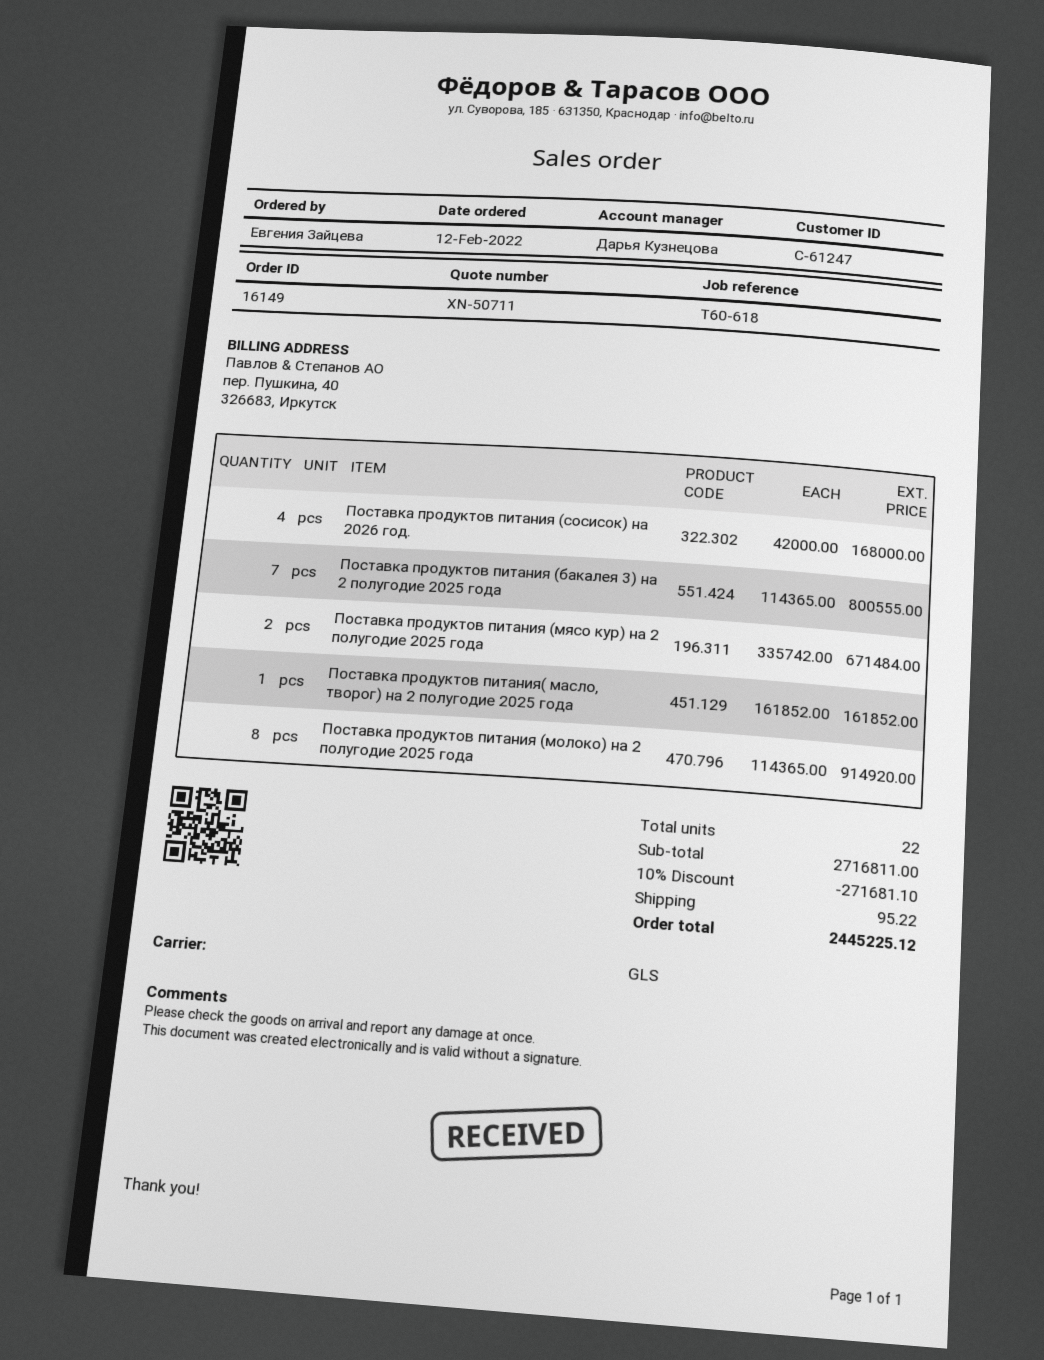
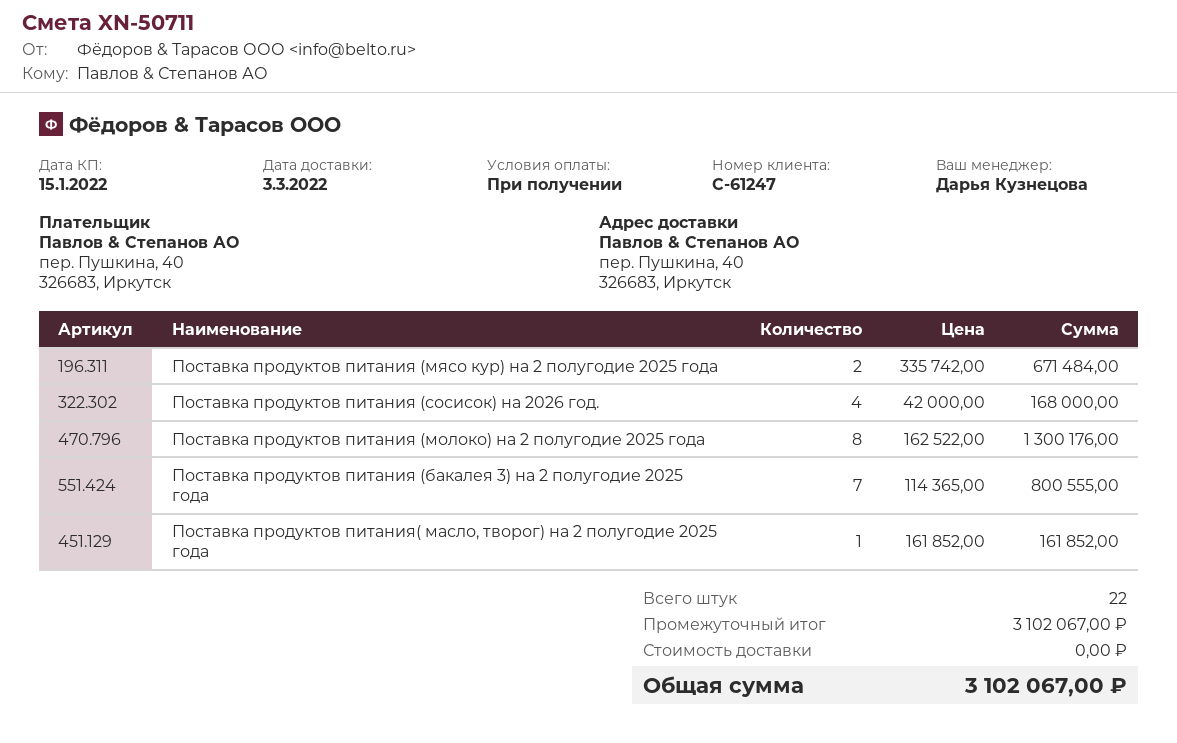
Поставка продуктов питания (молоко) на 2 полугодие 2025 года: 8 x 114365.00 = 914920.00 -> 8 x 162522.00 = 1300176.00
subtotal: 2716811.00 -> 3102067.00
discount: 10% = 271681.10 -> none
shipping: 95.22 -> 0.00
total: 2445225.12 -> 3102067.00

